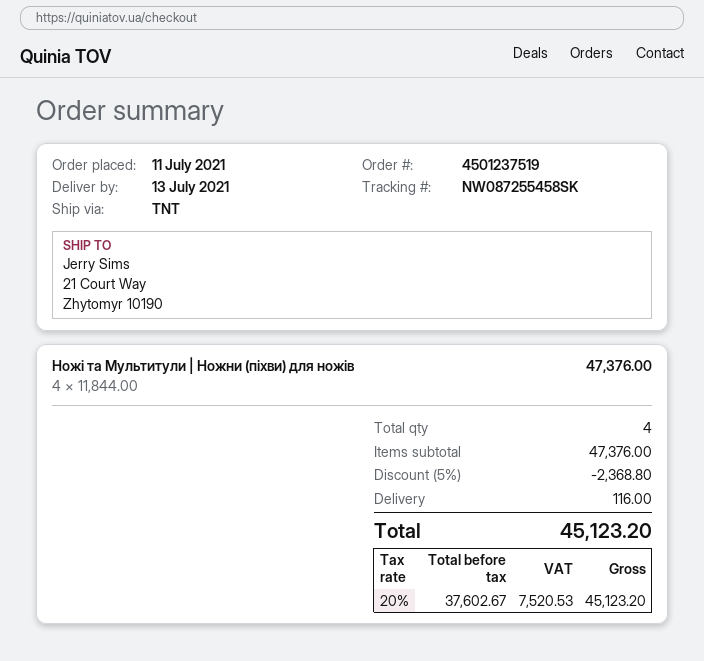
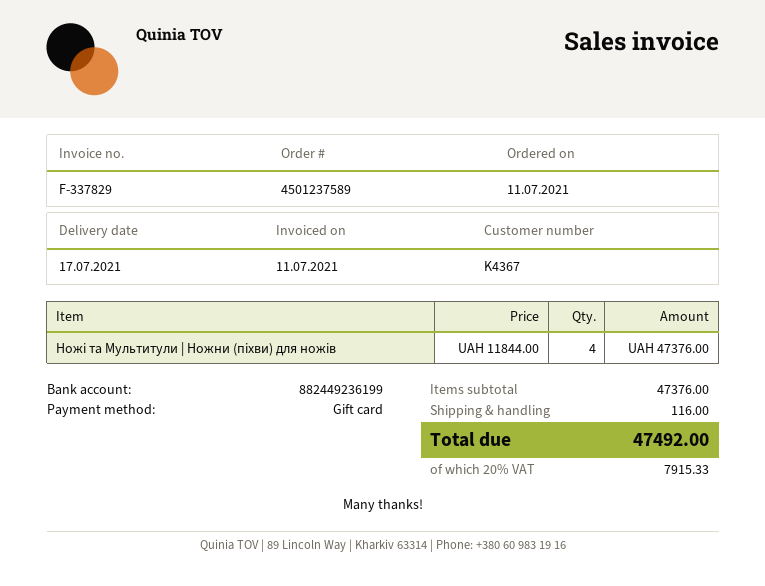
order number: 4501237519 -> 4501237589
delivery date: 2021-07-13 -> 2021-07-17
discount: 5% = 2368.80 -> none
tax: 20% = 7520.53 -> 20% = 7915.33
total: 45123.20 -> 47492.00

